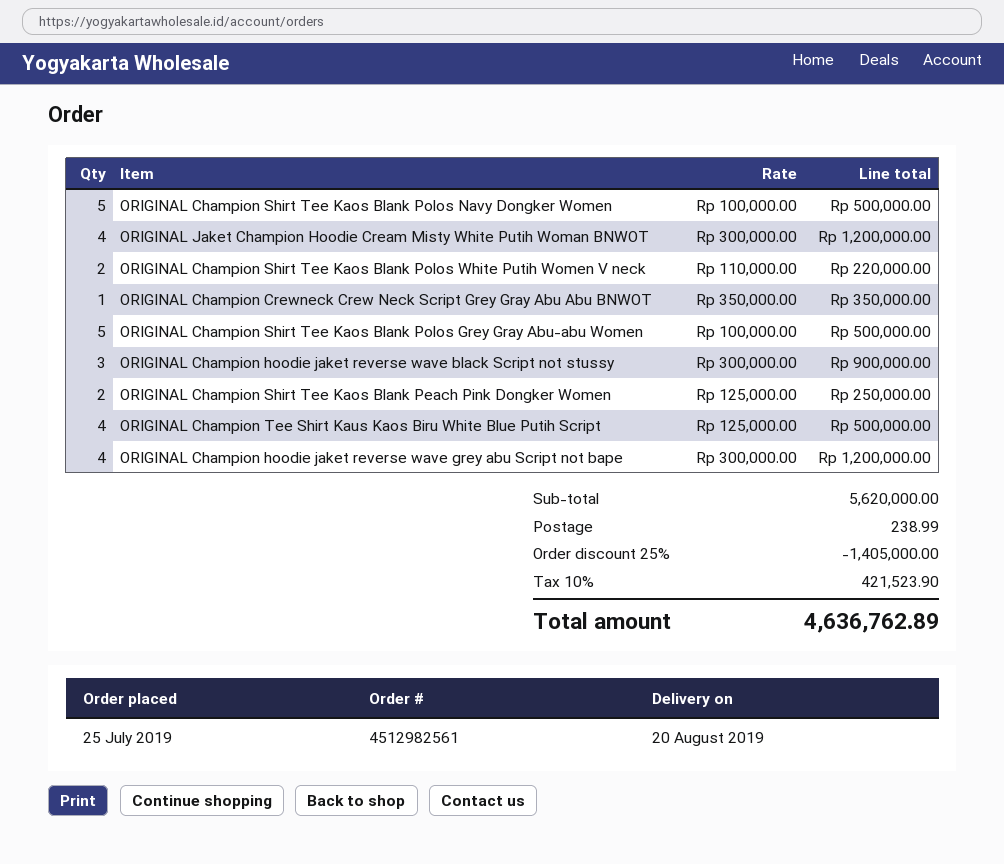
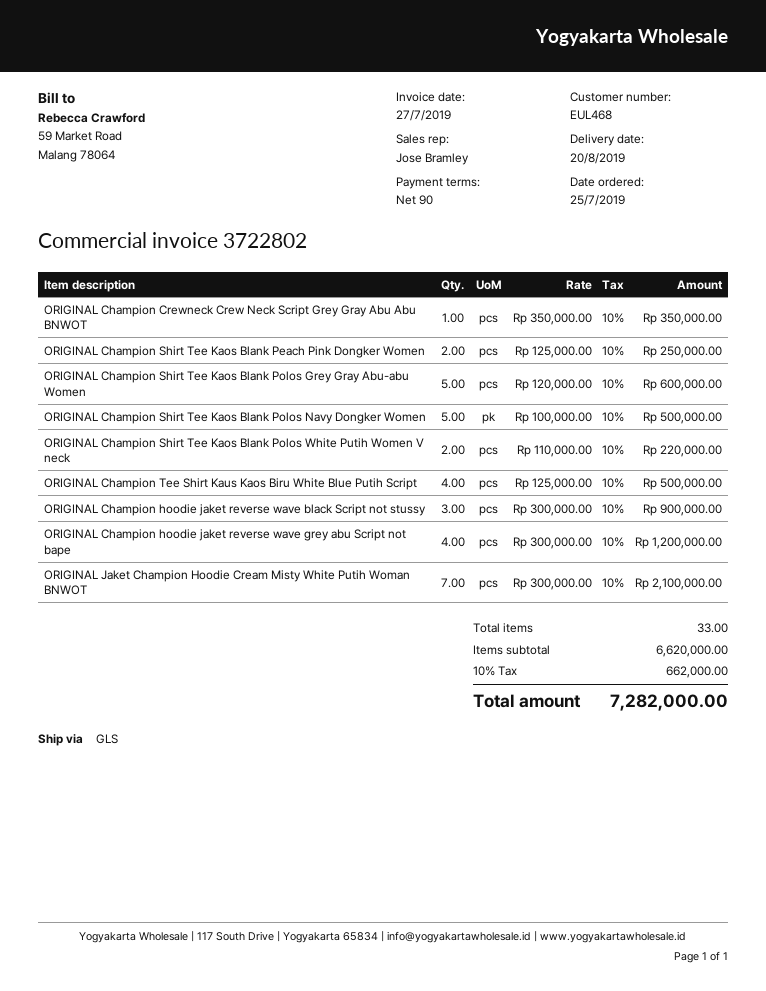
ORIGINAL Jaket Champion Hoodie Cream Misty White Putih Woman BNWOT: 4 x 300000.00 = 1200000.00 -> 7 x 300000.00 = 2100000.00
ORIGINAL Champion Shirt Tee Kaos Blank Polos Grey Gray Abu-abu Women: 5 x 100000.00 = 500000.00 -> 5 x 120000.00 = 600000.00
subtotal: 5620000.00 -> 6620000.00
discount: 25% = 1405000.00 -> none
shipping: 238.99 -> none
tax: 10% = 421523.90 -> 10% = 662000.00
total: 4636762.89 -> 7282000.00

